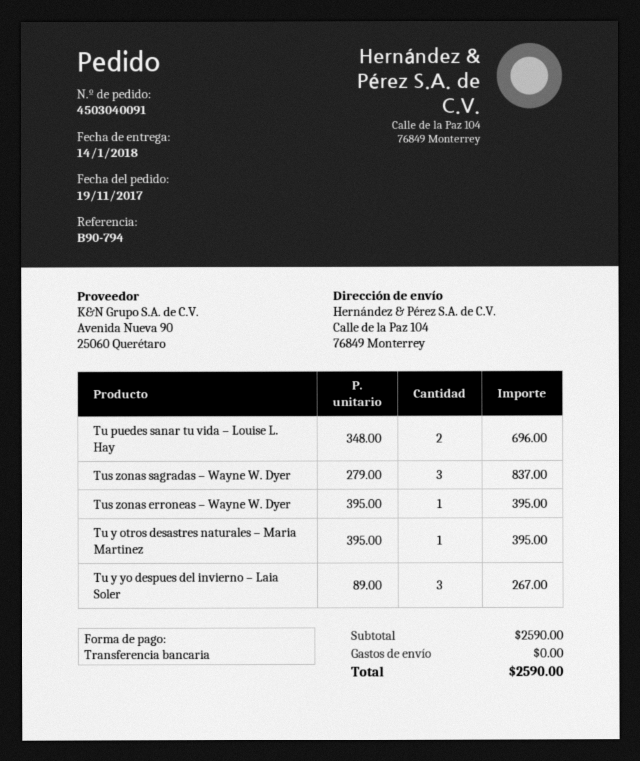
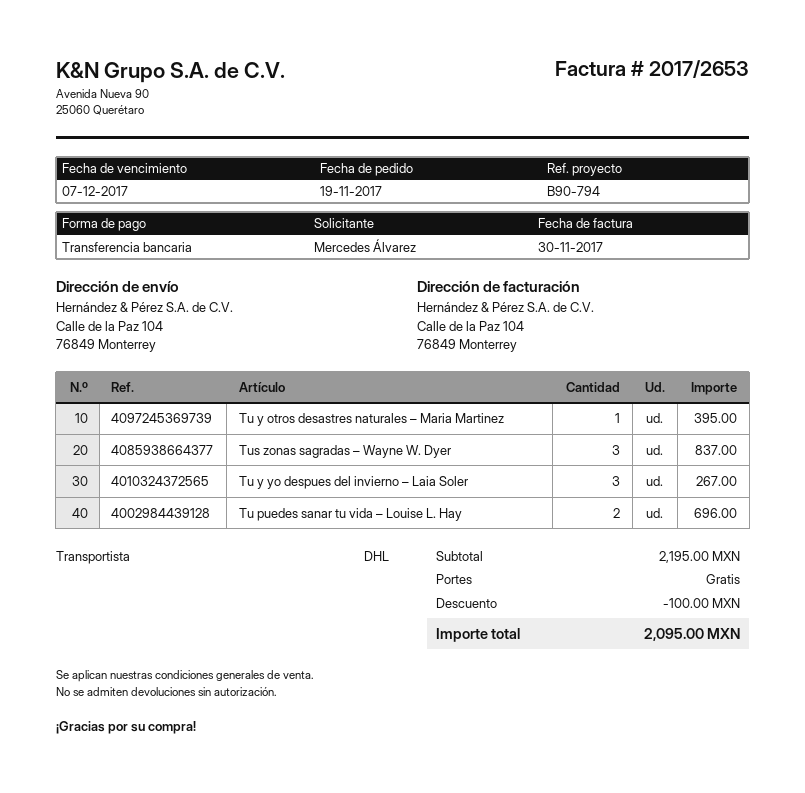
Tus zonas erroneas – Wayne W. Dyer: 1 for 395.00 -> none
subtotal: 2590.00 -> 2195.00
discount: none -> 100.00
total: 2590.00 -> 2095.00

